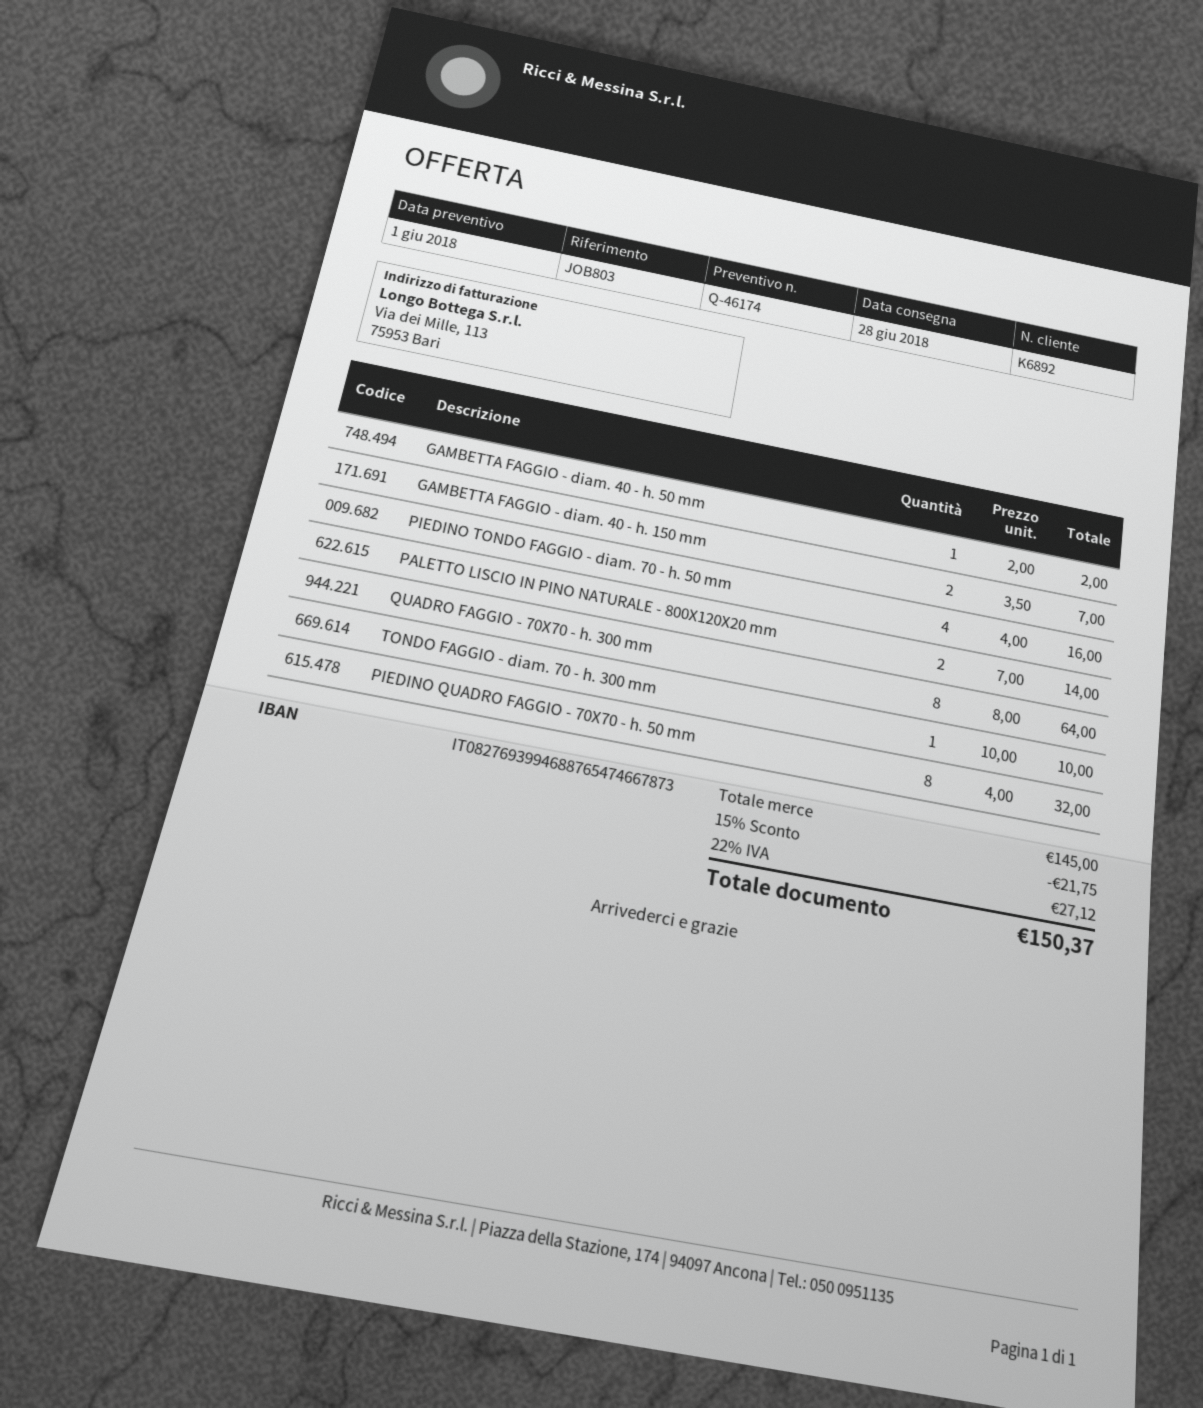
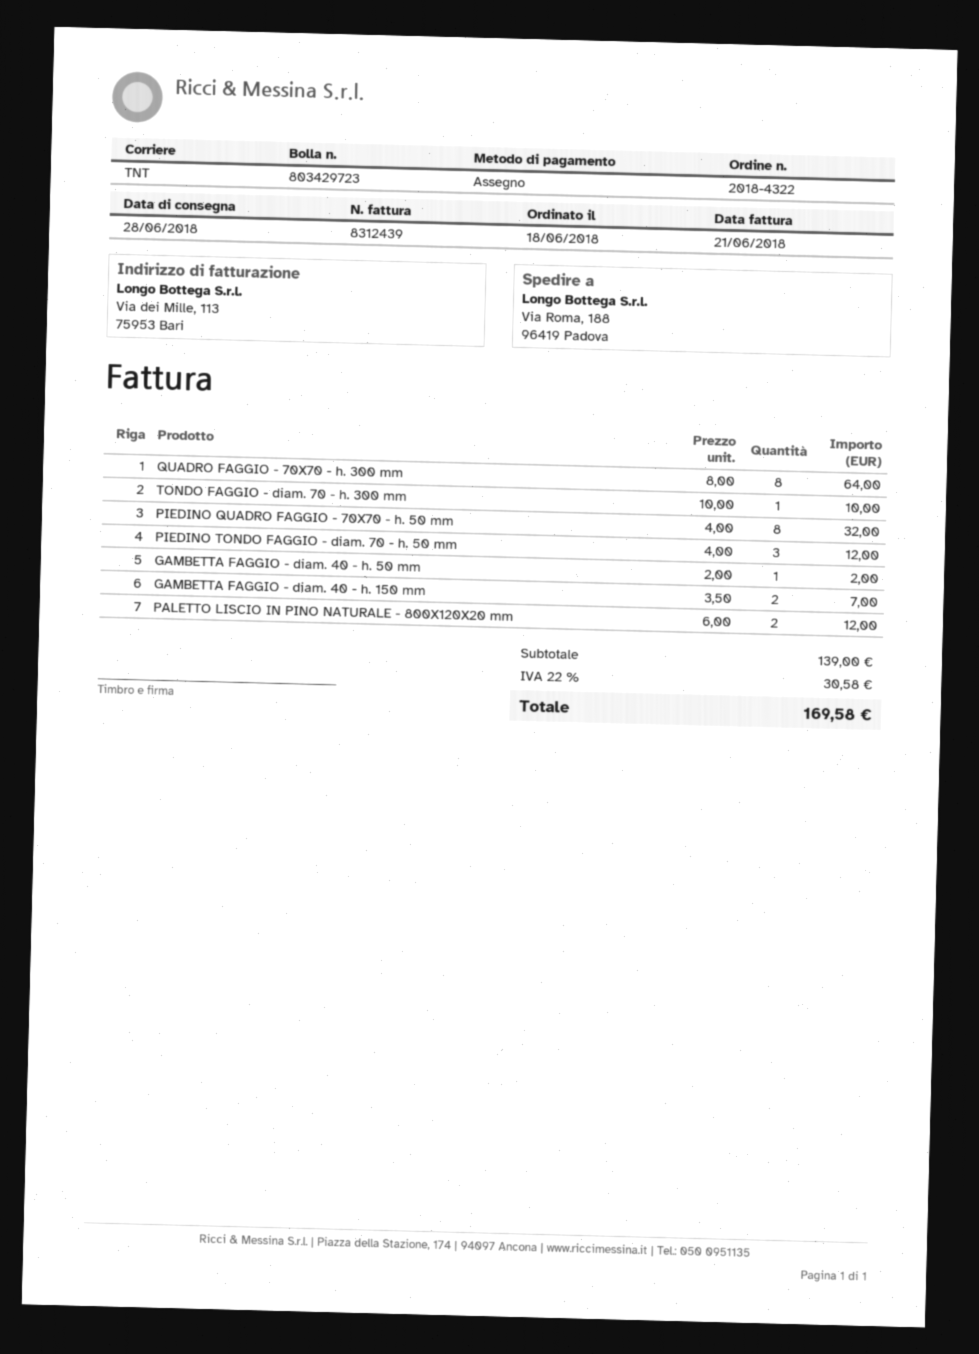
PIEDINO TONDO FAGGIO - diam. 70 - h. 50 mm: 4 x 4.00 = 16.00 -> 3 x 4.00 = 12.00
PALETTO LISCIO IN PINO NATURALE - 800X120X20 mm: 2 x 7.00 = 14.00 -> 2 x 6.00 = 12.00
subtotal: 145.00 -> 139.00
discount: 15% = 21.75 -> none
tax: 22% = 27.12 -> 22% = 30.58
total: 150.37 -> 169.58

